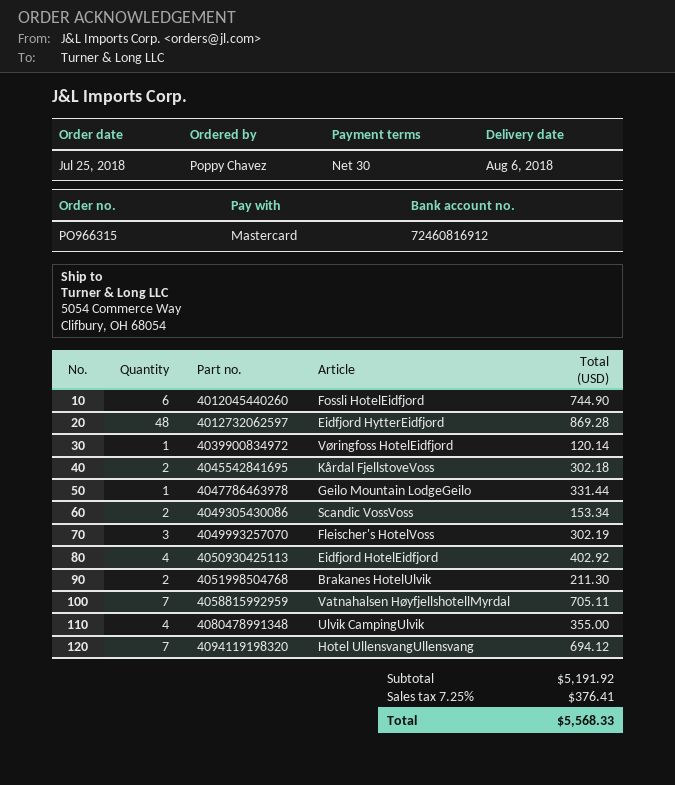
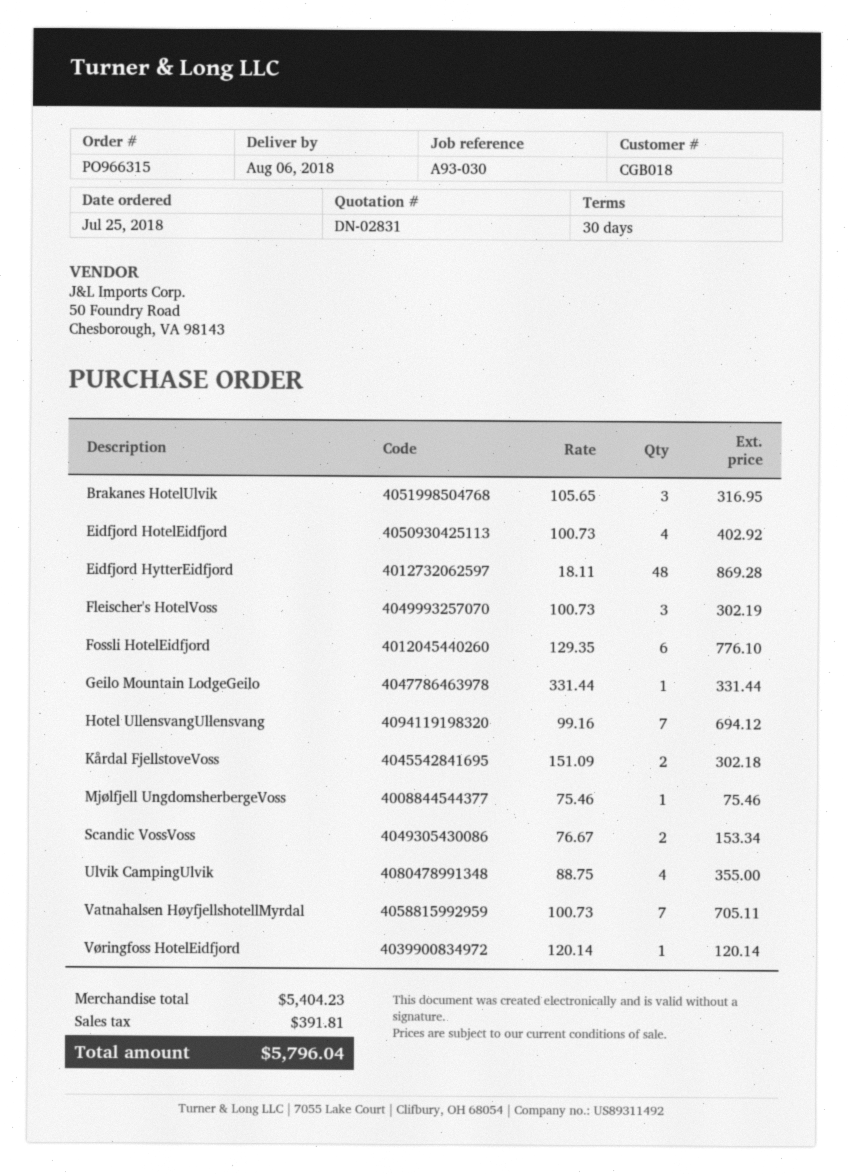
Fossli HotelEidfjord: 6 for 744.90 -> 6 for 776.10
Brakanes HotelUlvik: 2 for 211.30 -> 3 for 316.95
Mjølfjell UngdomsherbergeVoss: none -> 1 for 75.46
subtotal: 5191.92 -> 5404.23
tax: 376.41 -> 391.81
total: 5568.33 -> 5796.04

